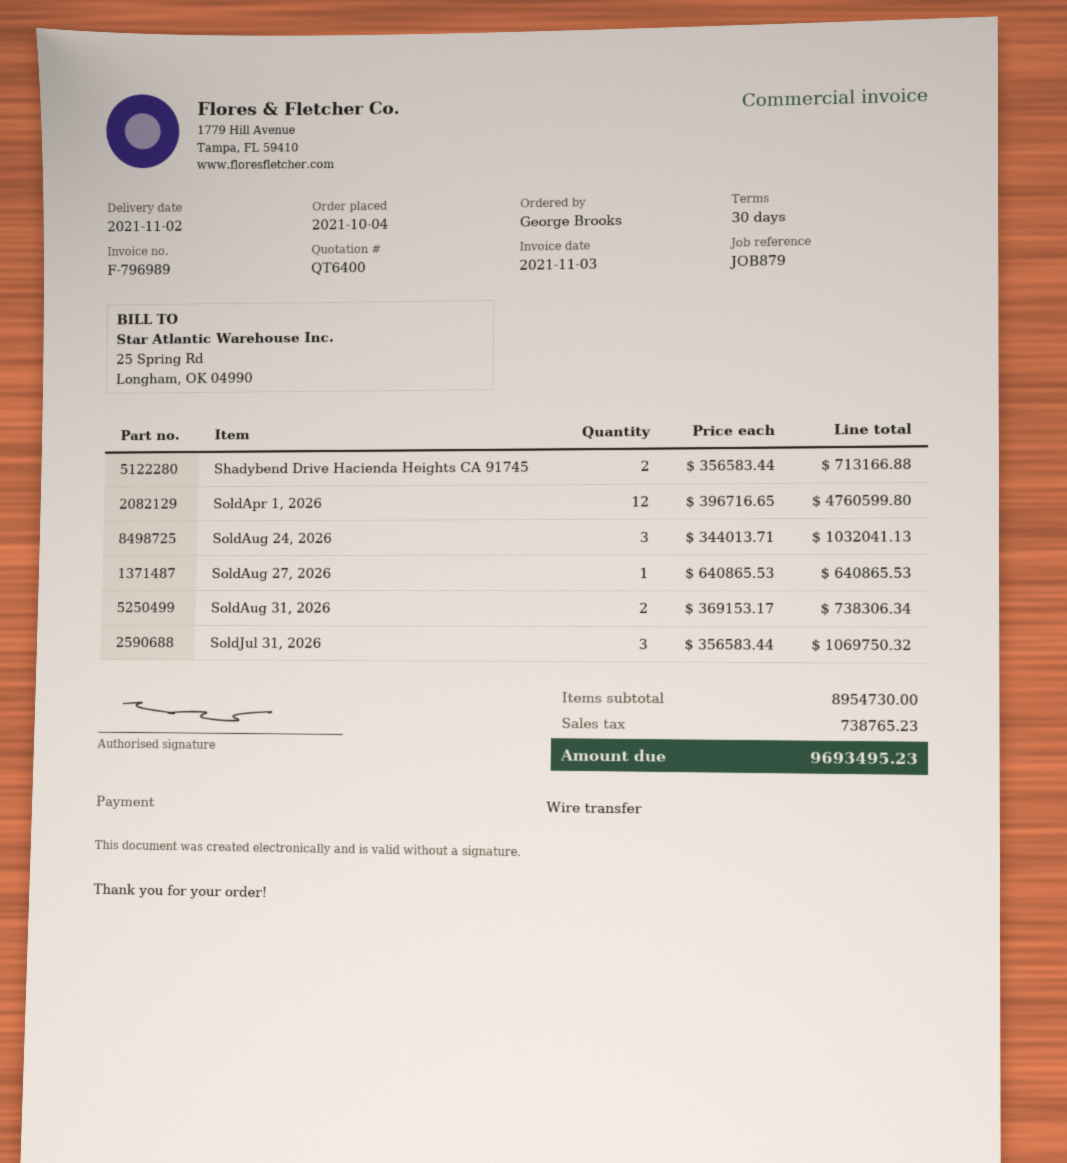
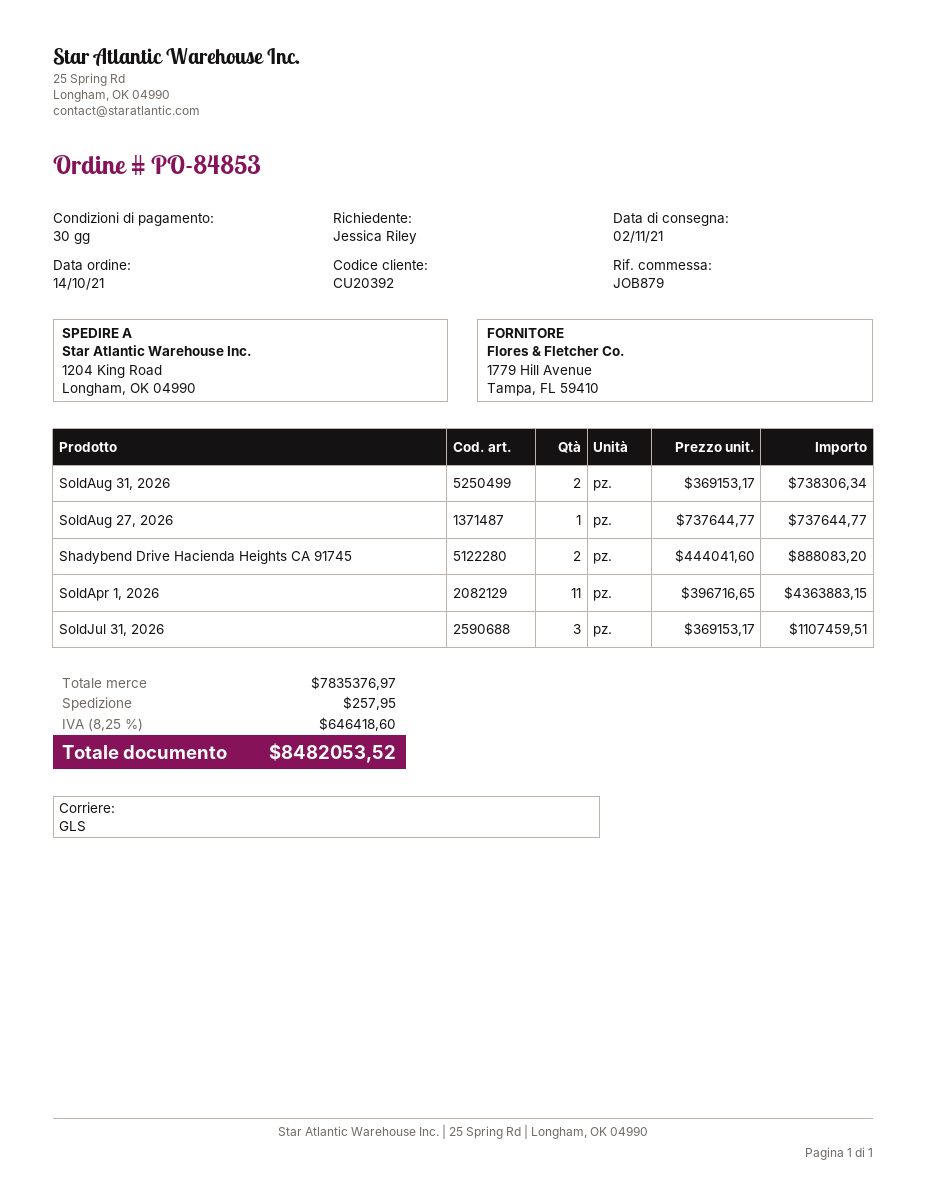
order date: 2021-10-04 -> 2021-10-14
ordered by: George Brooks -> Jessica Riley
Shadybend Drive Hacienda Heights CA 91745: 2 x 356583.44 = 713166.88 -> 2 x 444041.60 = 888083.20
SoldApr 1, 2026: 12 x 396716.65 = 4760599.80 -> 11 x 396716.65 = 4363883.15
SoldAug 24, 2026: 3 x 344013.71 = 1032041.13 -> none
SoldAug 27, 2026: 1 x 640865.53 = 640865.53 -> 1 x 737644.77 = 737644.77
SoldJul 31, 2026: 3 x 356583.44 = 1069750.32 -> 3 x 369153.17 = 1107459.51
subtotal: 8954730.00 -> 7835376.97
shipping: none -> 257.95
tax: 738765.23 -> 646418.60
total: 9693495.23 -> 8482053.52

